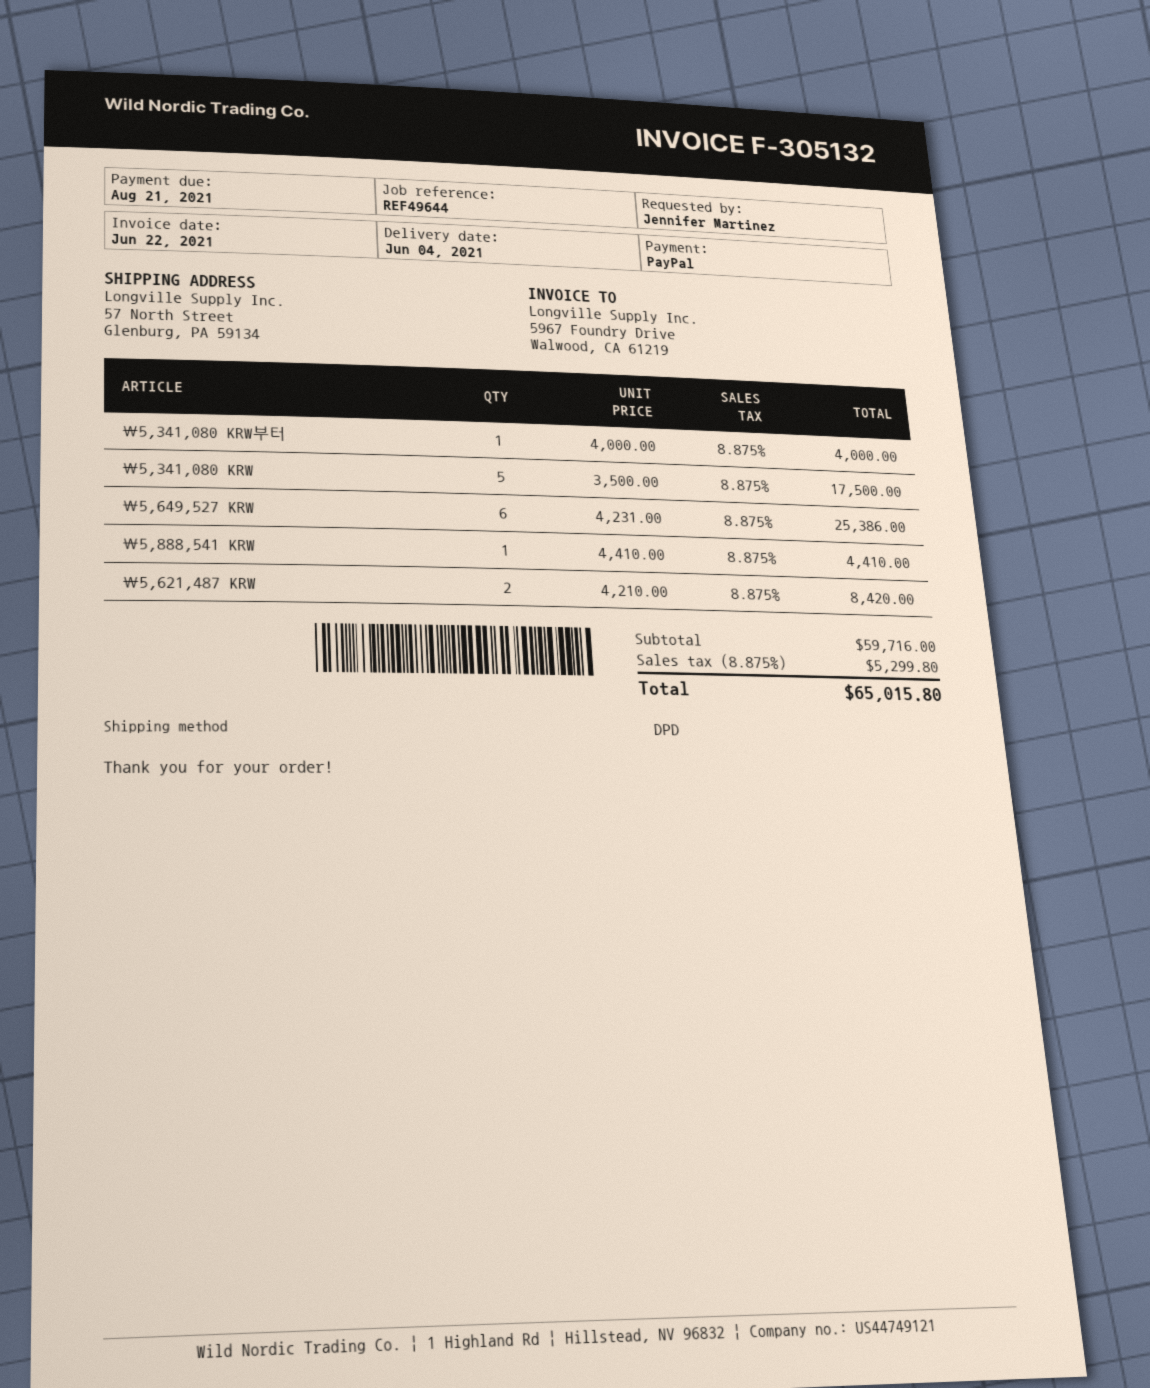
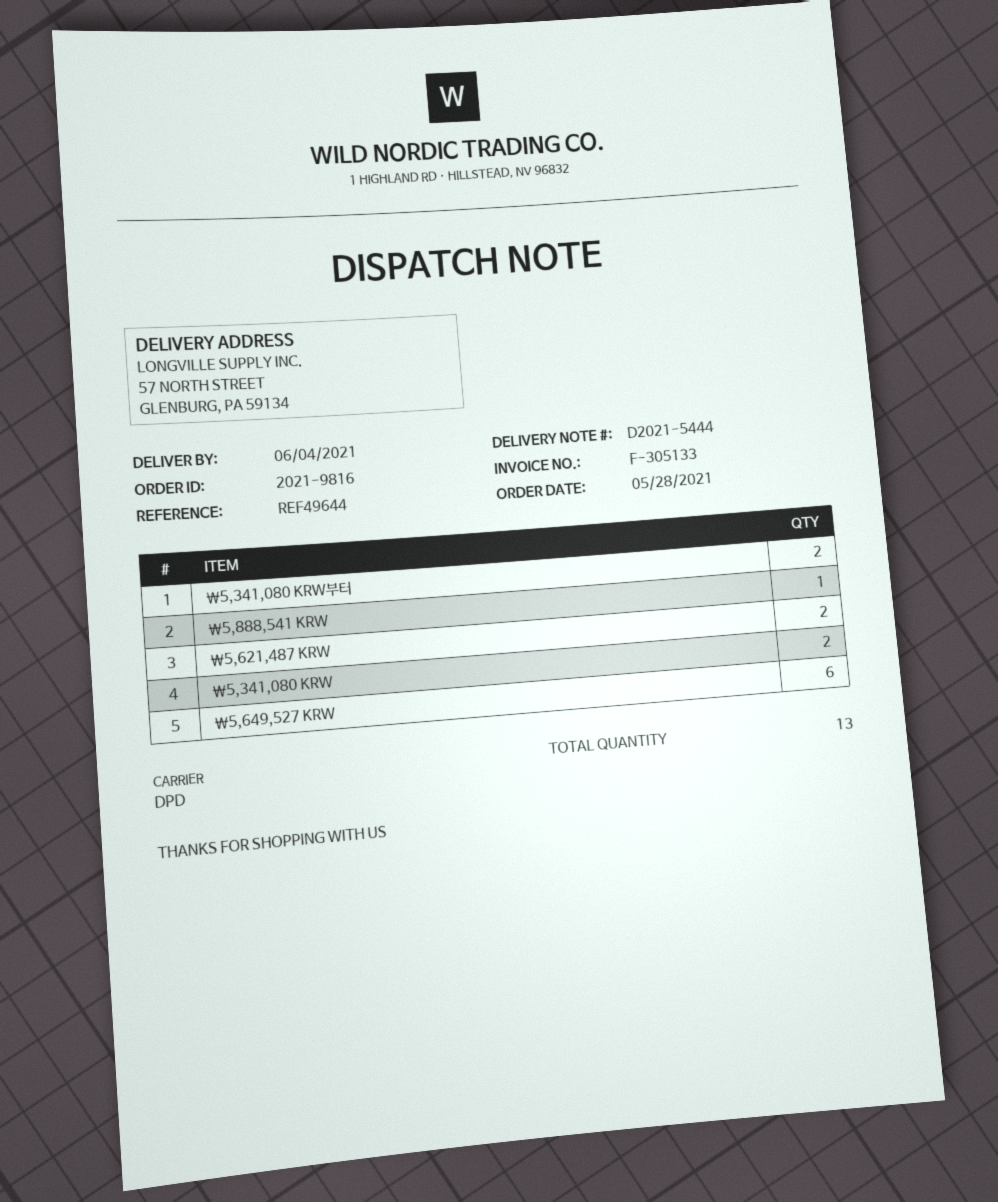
invoice number: F-305132 -> F-305133
₩5,341,080 KRW부터: 1 -> 2
₩5,341,080 KRW: 5 -> 2

